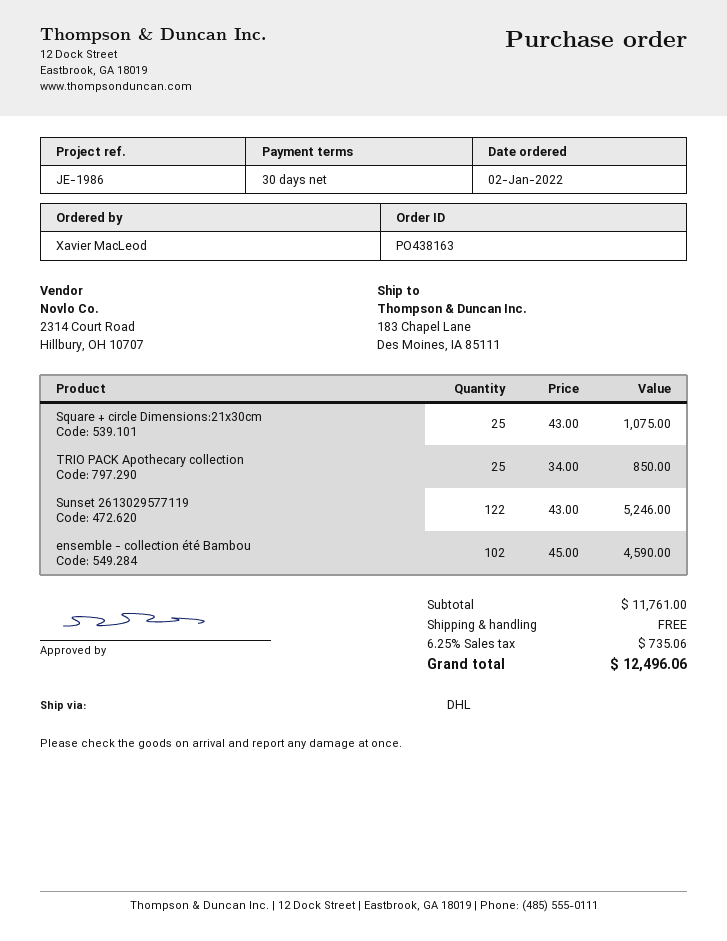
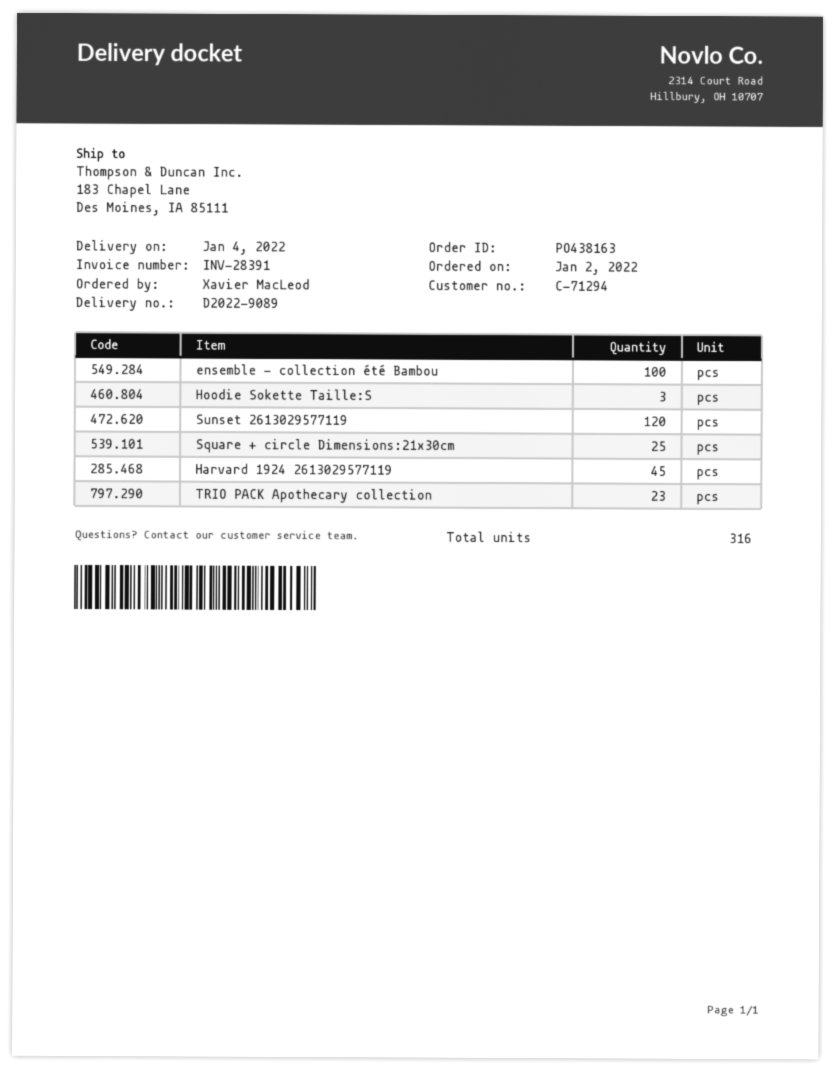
TRIO PACK Apothecary collection: 25 -> 23
Sunset 2613029577119: 122 -> 120
ensemble - collection été Bambou: 102 -> 100
Hoodie Sokette Taille:S: none -> 3
Harvard 1924 2613029577119: none -> 45

